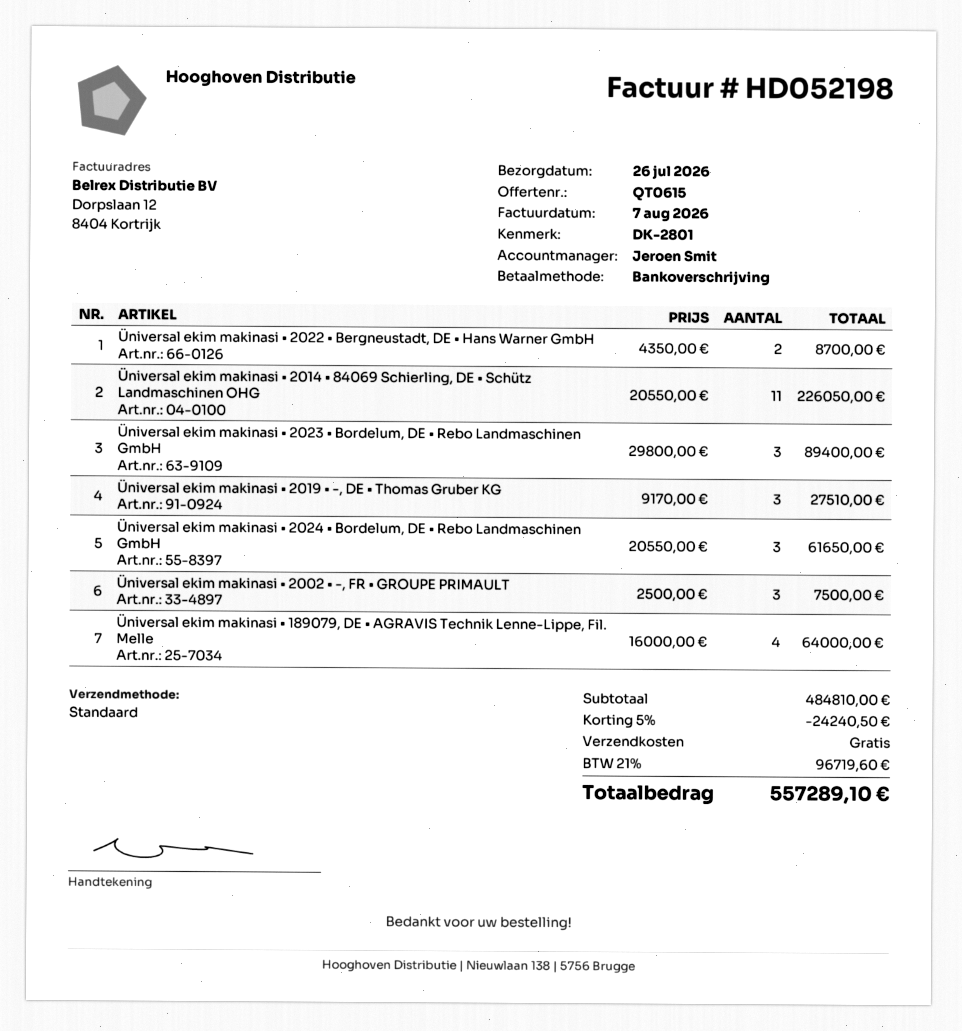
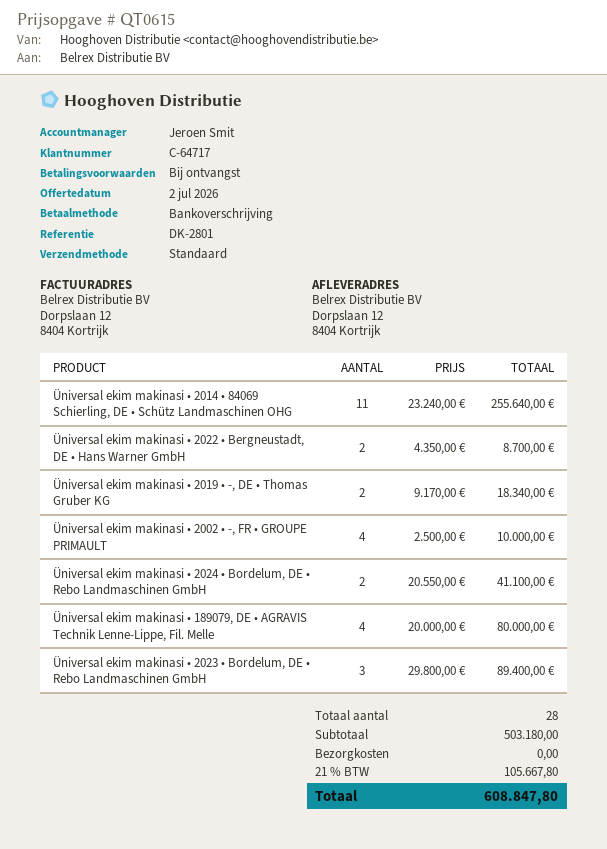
Üniversal ekim makinasi • 2014 • 84069 Schierling, DE • Schütz Landmaschinen OHG: 11 x 20550.00 = 226050.00 -> 11 x 23240.00 = 255640.00
Üniversal ekim makinasi • 2019 • -, DE • Thomas Gruber KG: 3 x 9170.00 = 27510.00 -> 2 x 9170.00 = 18340.00
Üniversal ekim makinasi • 2024 • Bordelum, DE • Rebo Landmaschinen GmbH: 3 x 20550.00 = 61650.00 -> 2 x 20550.00 = 41100.00
Üniversal ekim makinasi • 2002 • -, FR • GROUPE PRIMAULT: 3 x 2500.00 = 7500.00 -> 4 x 2500.00 = 10000.00
Üniversal ekim makinasi • 189079, DE • AGRAVIS Technik Lenne-Lippe, Fil. Melle: 4 x 16000.00 = 64000.00 -> 4 x 20000.00 = 80000.00
subtotal: 484810.00 -> 503180.00
discount: 5% = 24240.50 -> none
tax: 21% = 96719.60 -> 21% = 105667.80
total: 557289.10 -> 608847.80

